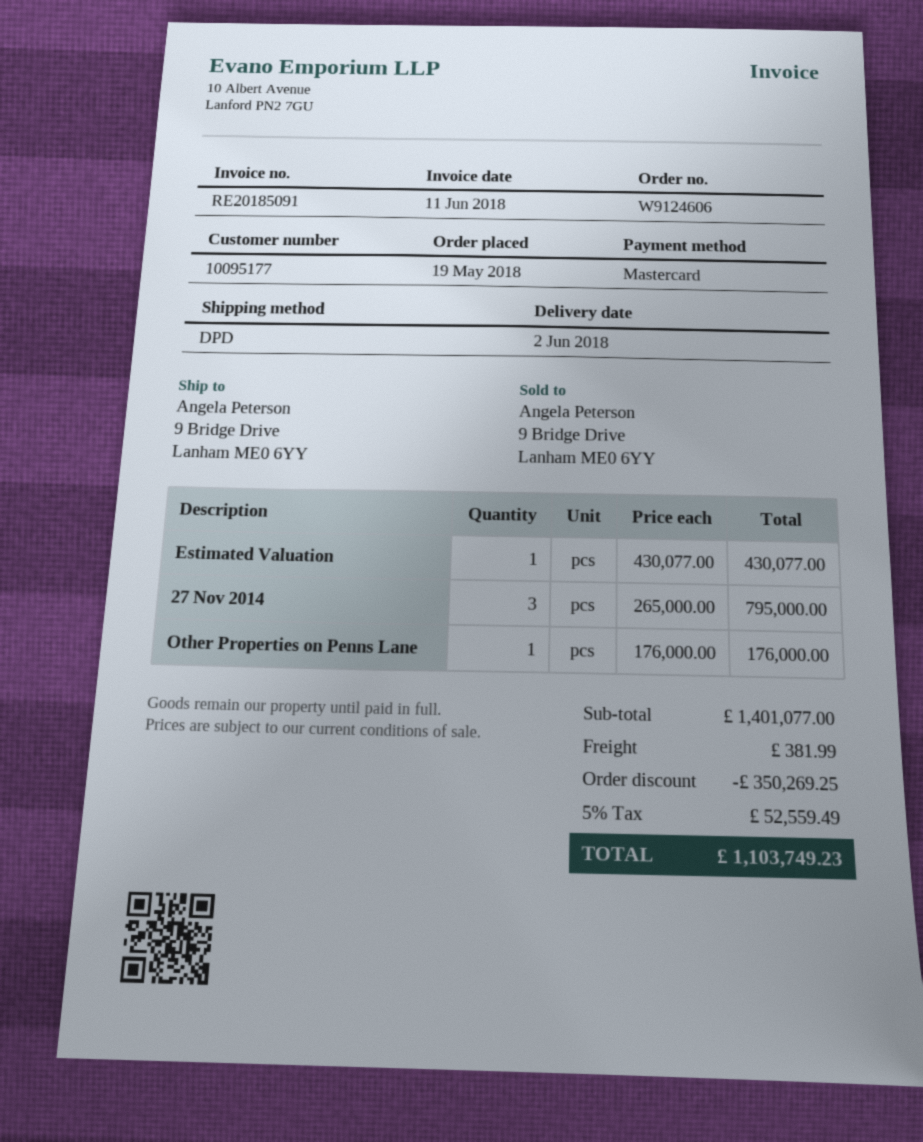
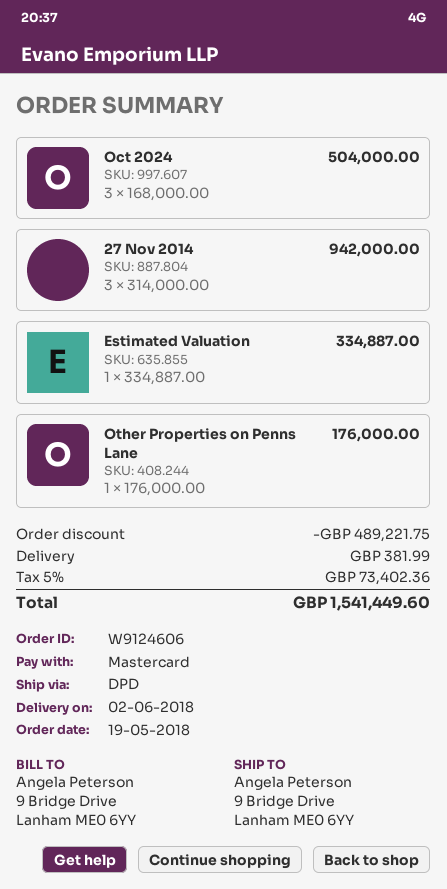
Estimated Valuation: 1 x 430077.00 = 430077.00 -> 1 x 334887.00 = 334887.00
27 Nov 2014: 3 x 265000.00 = 795000.00 -> 3 x 314000.00 = 942000.00
Oct 2024: none -> 3 x 168000.00 = 504000.00
discount: 350269.25 -> 489221.75
tax: 5% = 52559.49 -> 5% = 73402.36
total: 1103749.23 -> 1541449.60

